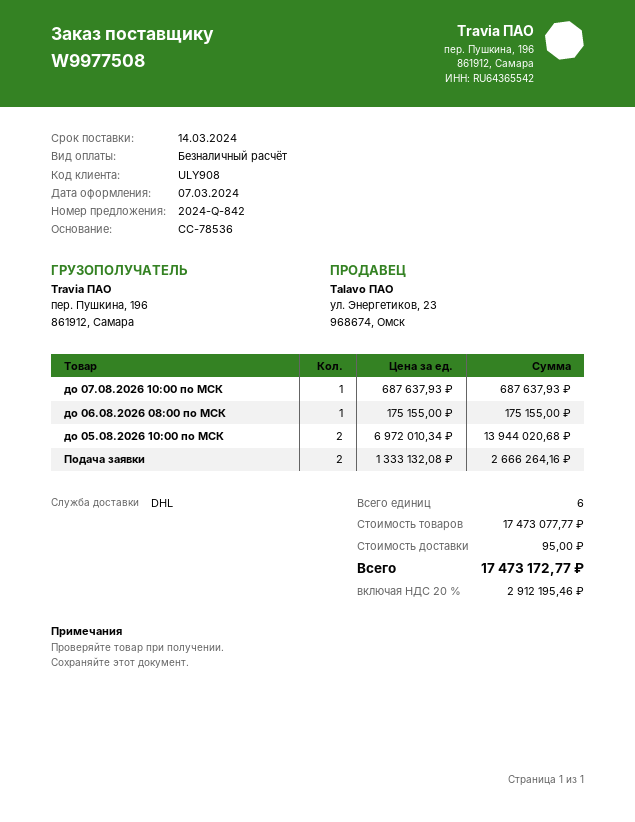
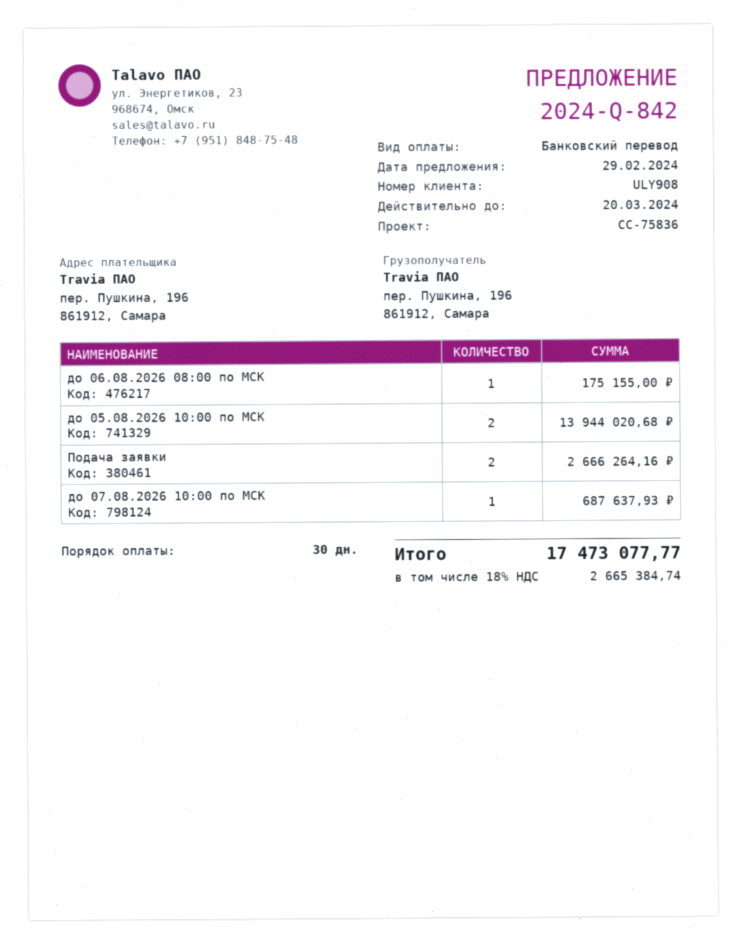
reference: CC-78536 -> CC-75836
shipping: 95.00 -> none
tax: 20% = 2912195.46 -> 18% = 2665384.74
total: 17473172.77 -> 17473077.77

